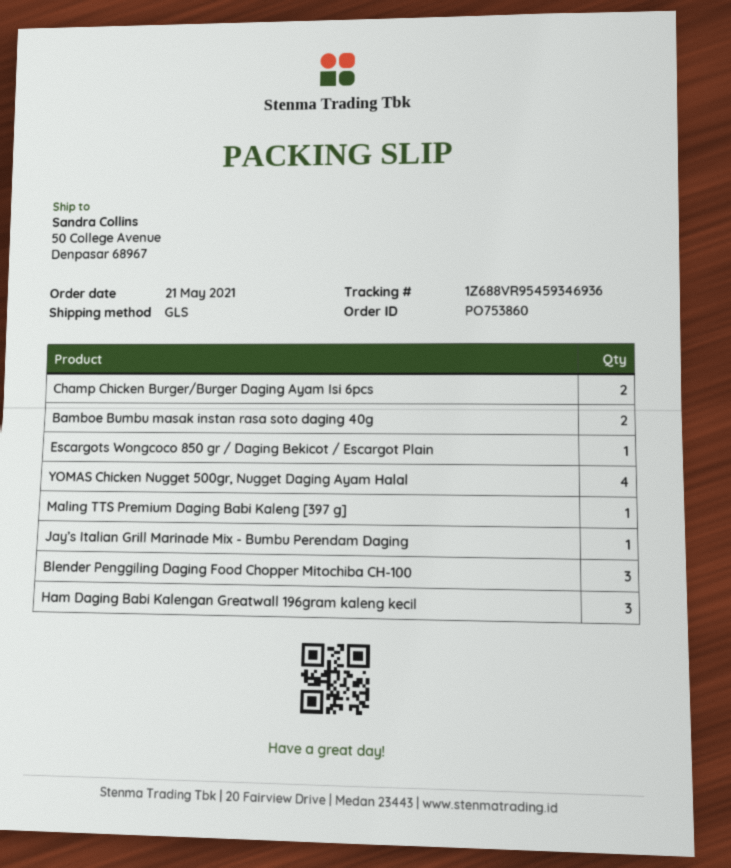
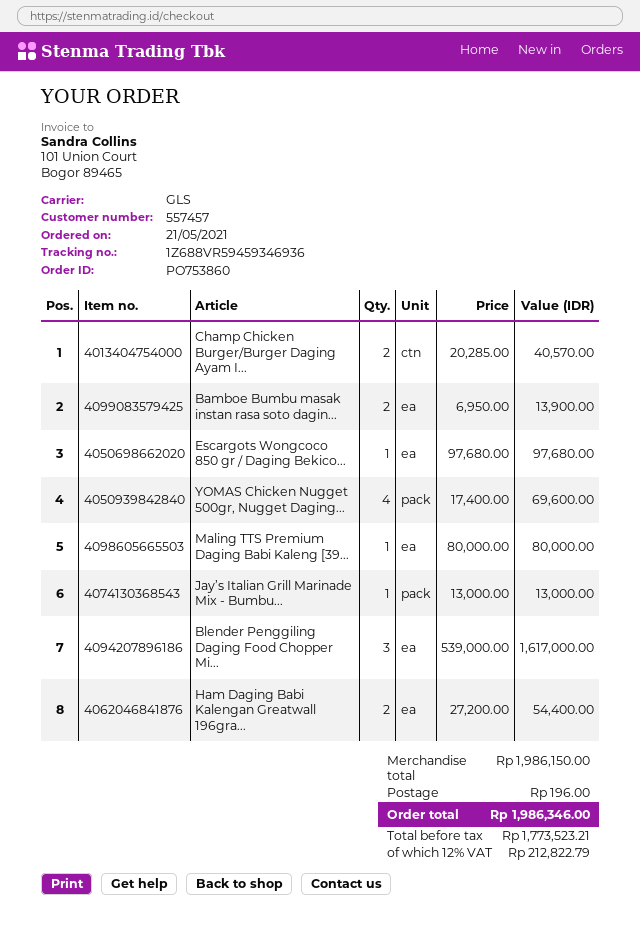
tracking number: 1Z688VR95459346936 -> 1Z688VR59459346936
Ham Daging Babi Kalengan Greatwall 196gram kaleng kecil: 3 -> 2

